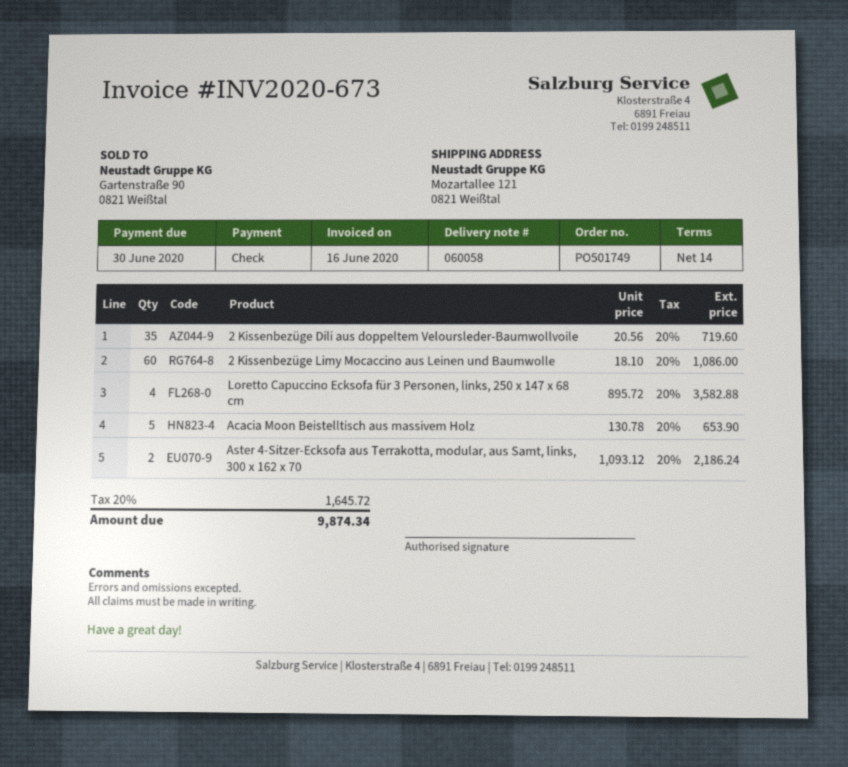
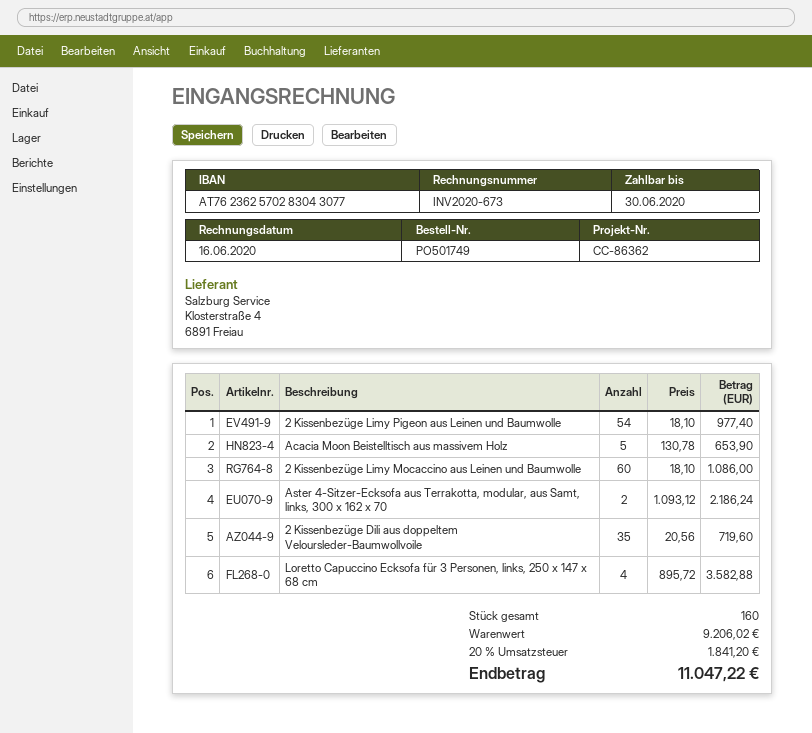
2 Kissenbezüge Limy Pigeon aus Leinen und Baumwolle: none -> 54 x 18.10 = 977.40
tax: 20% = 1645.72 -> 20% = 1841.20
total: 9874.34 -> 11047.22

